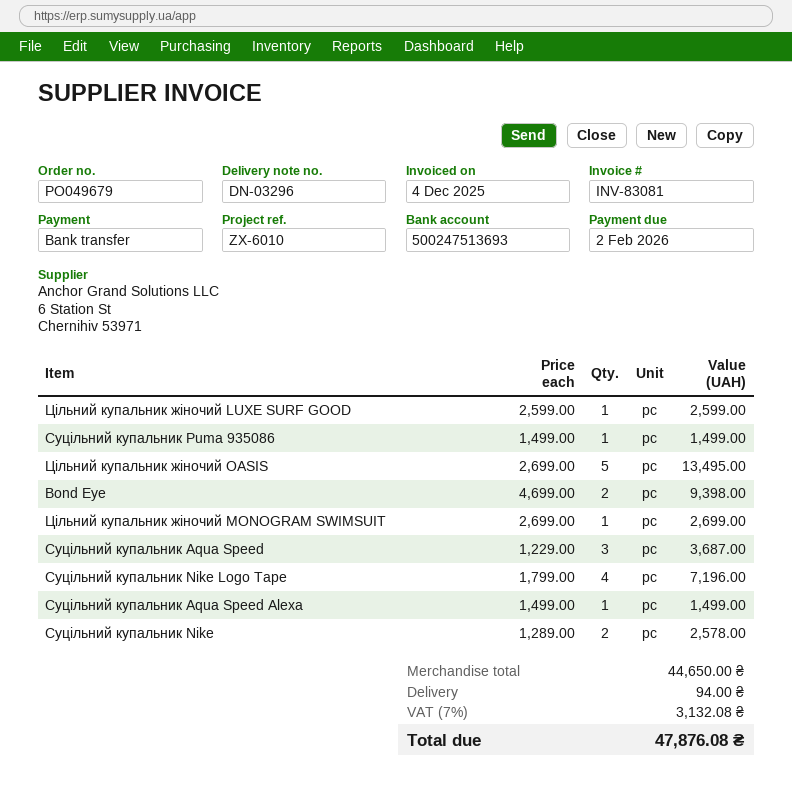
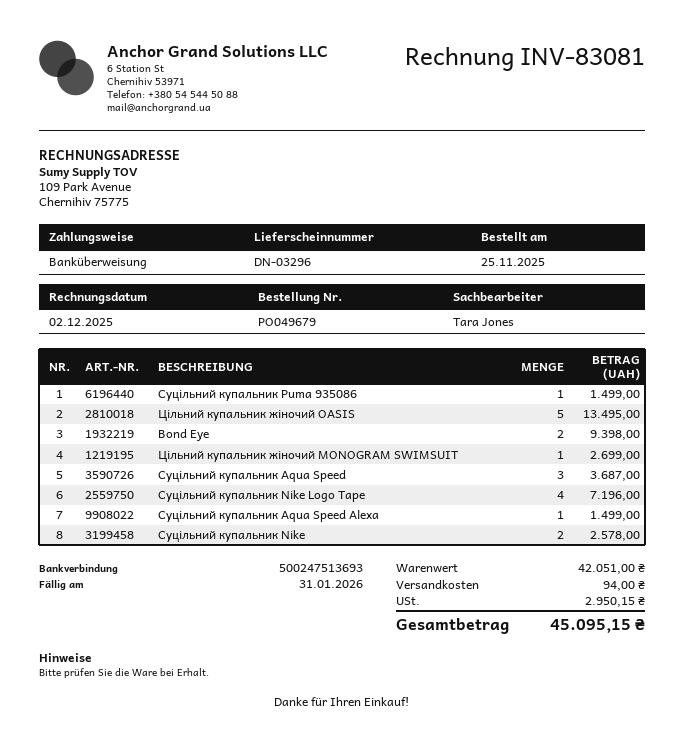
invoice date: 2025-12-04 -> 2025-12-02
due date: 2026-02-02 -> 2026-01-31
Цільний купальник жіночий LUXE SURF GOOD: 1 for 2599.00 -> none
subtotal: 44650.00 -> 42051.00
tax: 3132.08 -> 2950.15
total: 47876.08 -> 45095.15

